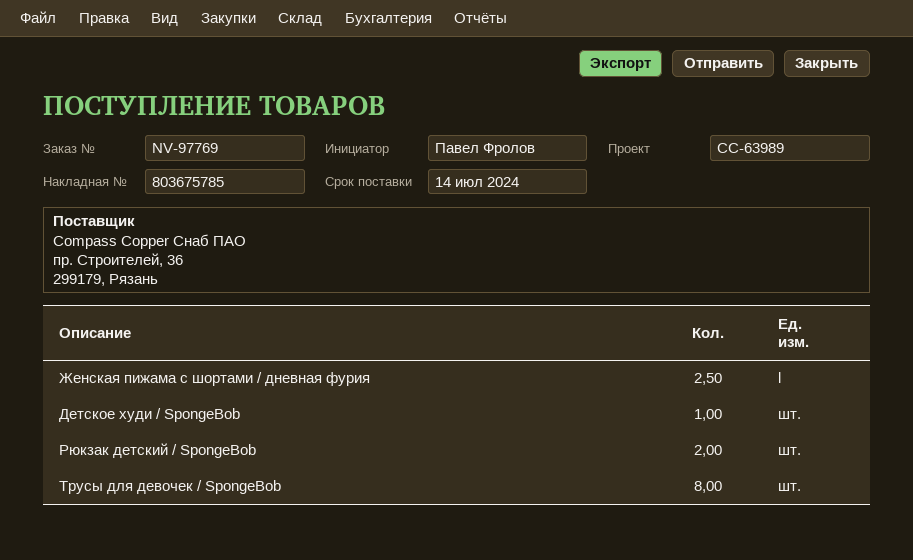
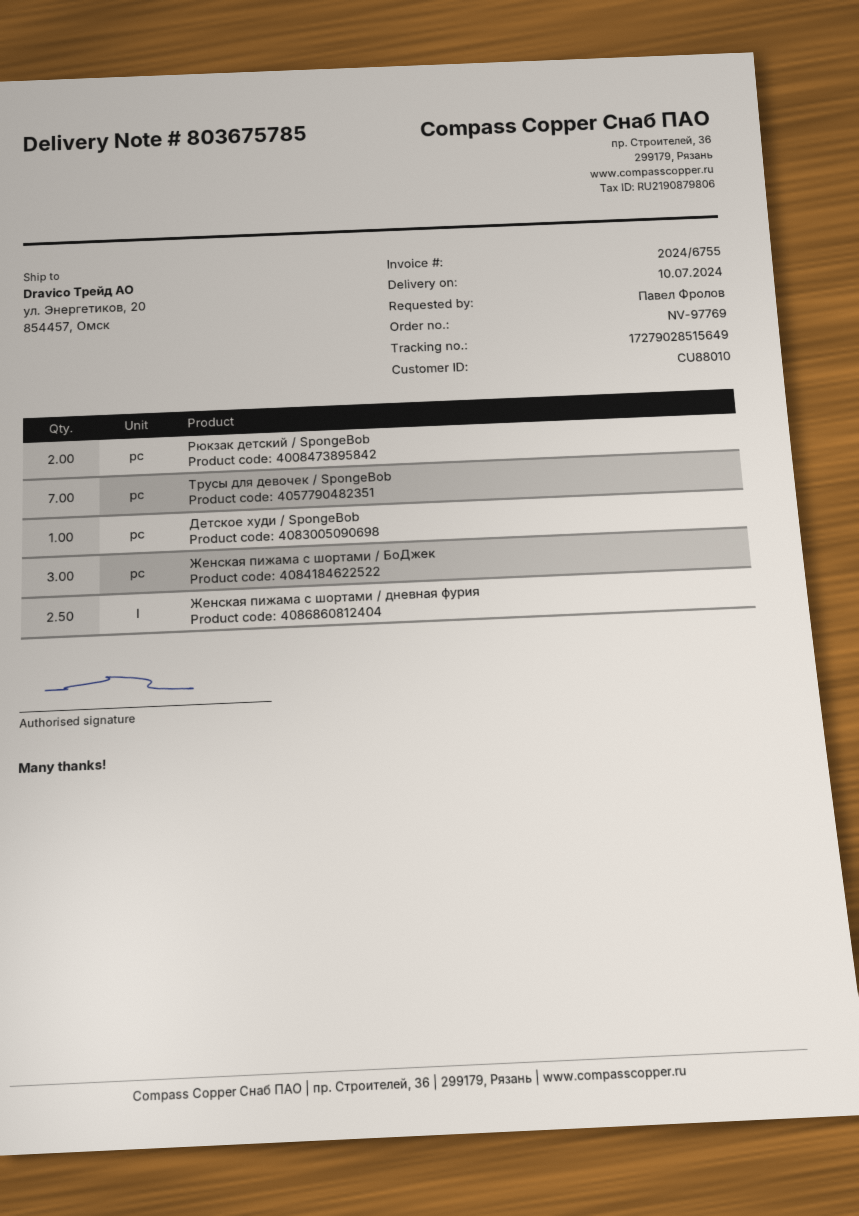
delivery date: 2024-07-14 -> 2024-07-10
Трусы для девочек / SpongeBob: 8 -> 7
Женская пижама с шортами / БоДжек: none -> 3

